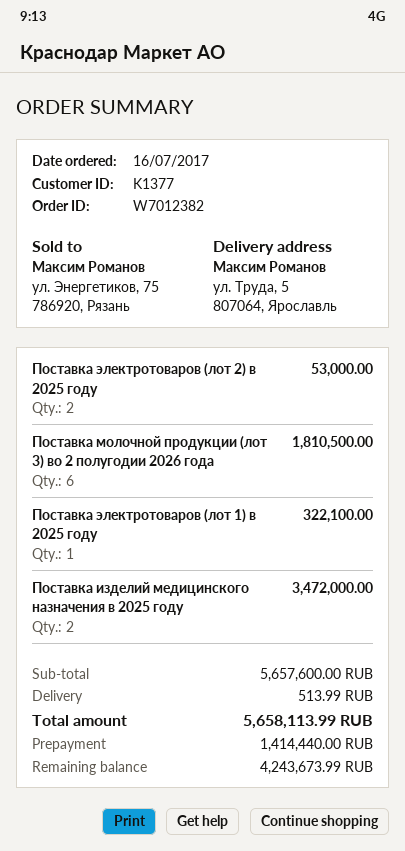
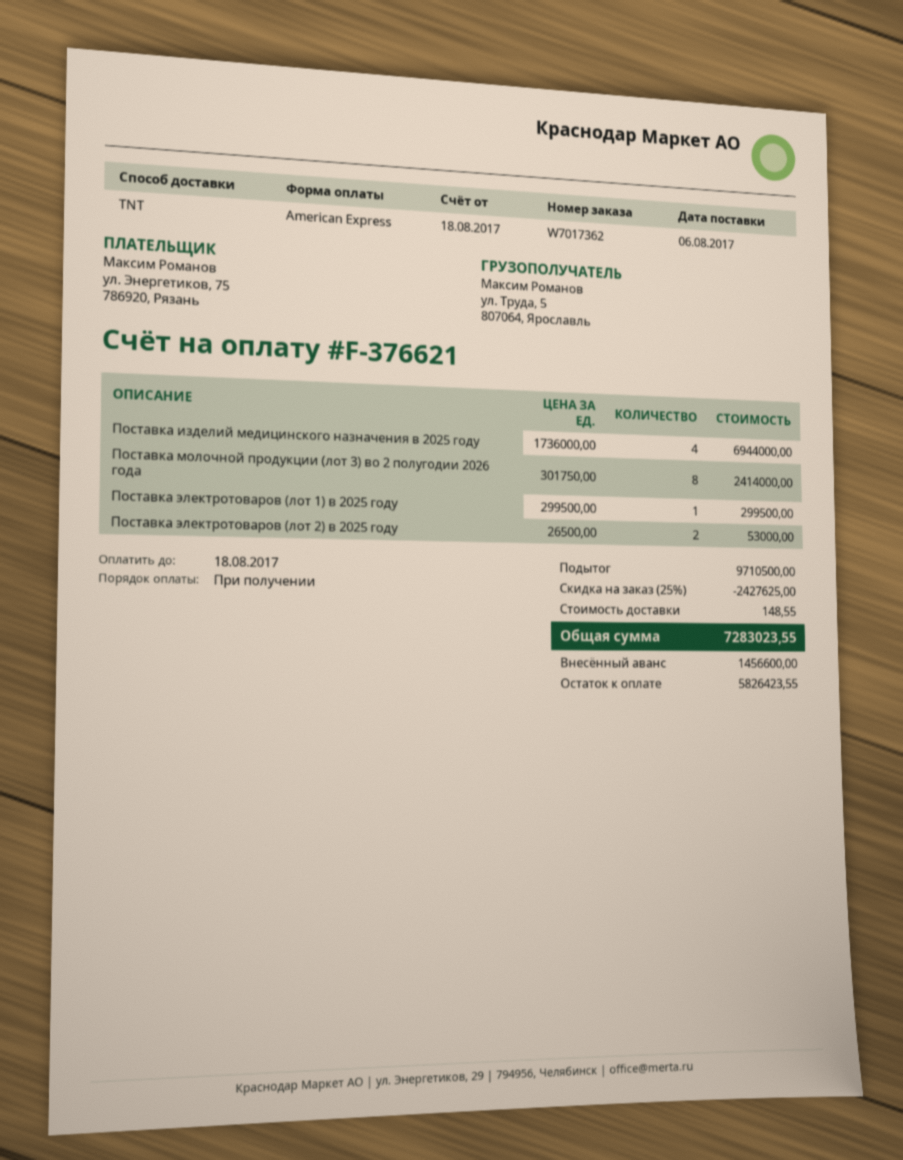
order number: W7012382 -> W7017362
Поставка молочной продукции (лот 3) во 2 полугодии 2026 года: 6 for 1810500.00 -> 8 for 2414000.00
Поставка электротоваров (лот 1) в 2025 году: 1 for 322100.00 -> 1 for 299500.00
Поставка изделий медицинского назначения в 2025 году: 2 for 3472000.00 -> 4 for 6944000.00
subtotal: 5657600.00 -> 9710500.00
discount: none -> 25% = 2427625.00
shipping: 513.99 -> 148.55
total: 5658113.99 -> 7283023.55
deposit: 1414440.00 -> 1456600.00
balance: 4243673.99 -> 5826423.55

